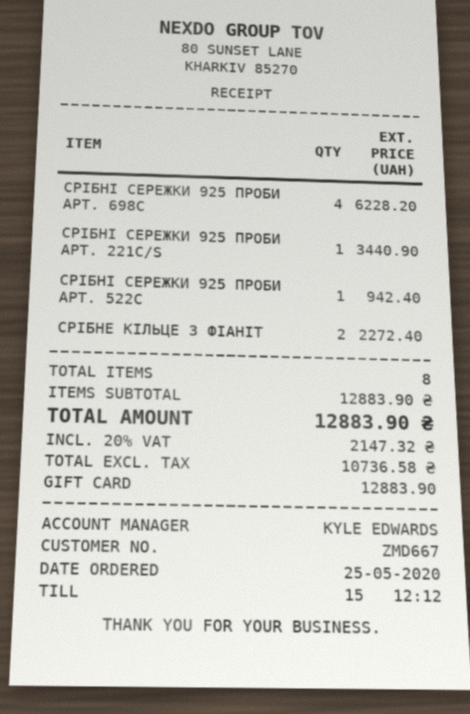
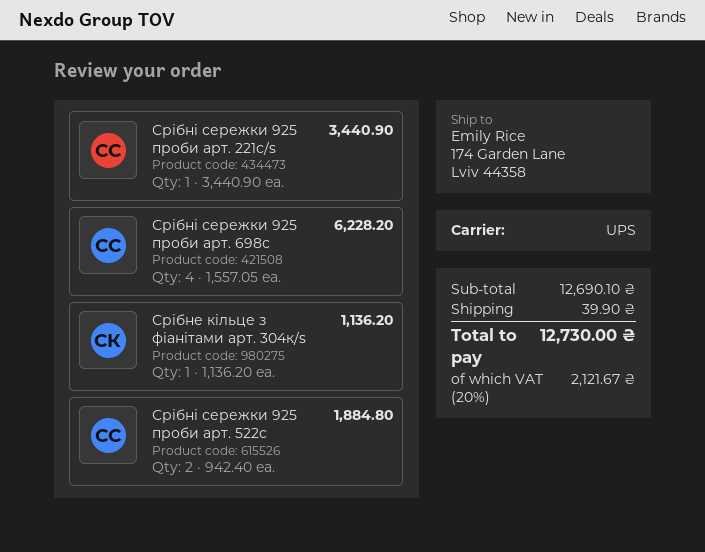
СРІБНІ СЕРЕЖКИ 925 ПРОБИ АРТ. 522С: 1 for 942.40 -> 2 for 1884.80
СРІБНЕ КІЛЬЦЕ З ФІАНІТ: 2 for 2272.40 -> 1 for 1136.20
subtotal: 12883.90 -> 12690.10
shipping: none -> 39.90
tax: 20% = 2147.32 -> 20% = 2121.67
total: 12883.90 -> 12730.00

